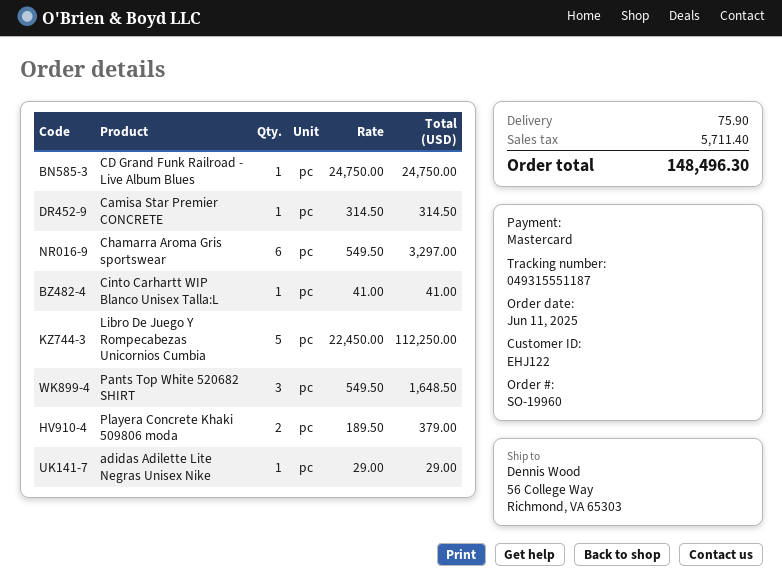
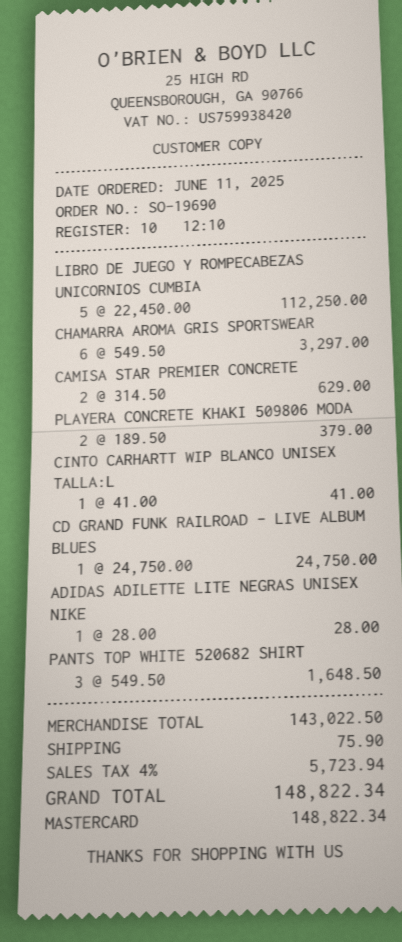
order number: SO-19960 -> SO-19690
Camisa Star Premier CONCRETE: 1 x 314.50 = 314.50 -> 2 x 314.50 = 629.00
adidas Adilette Lite Negras Unisex Nike: 1 x 29.00 = 29.00 -> 1 x 28.00 = 28.00
tax: 5711.40 -> 5723.94
total: 148496.30 -> 148822.34

